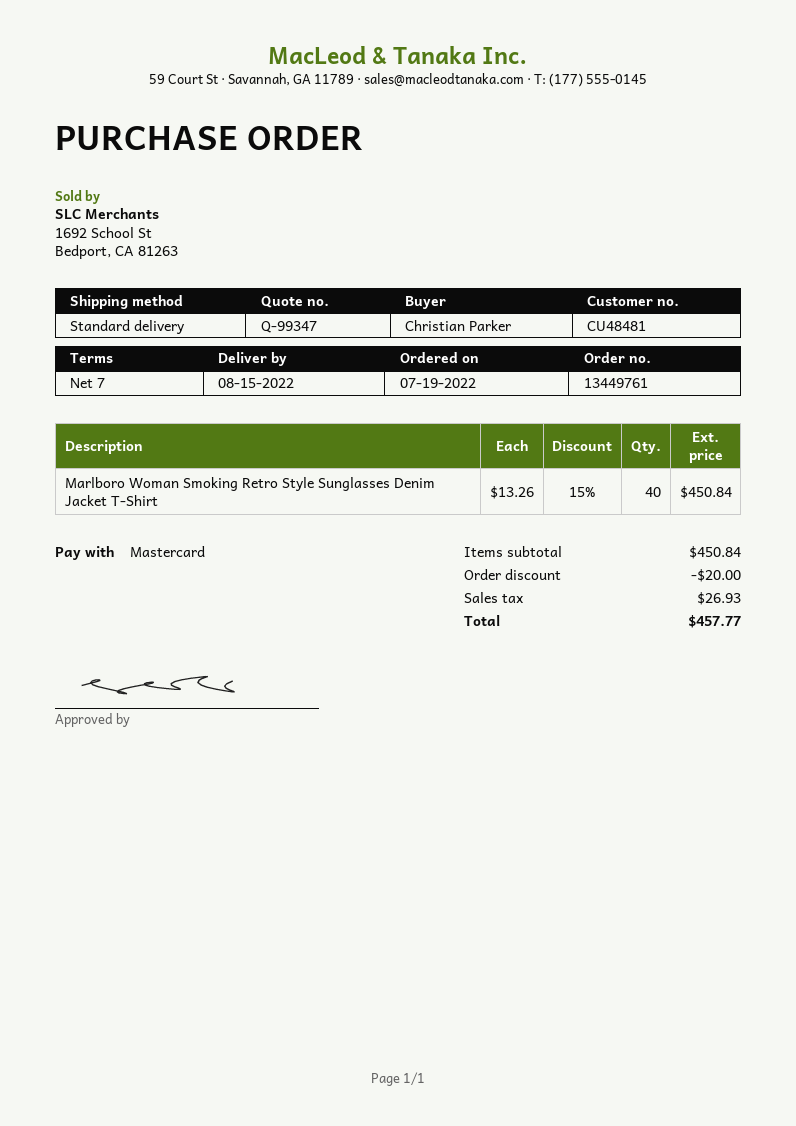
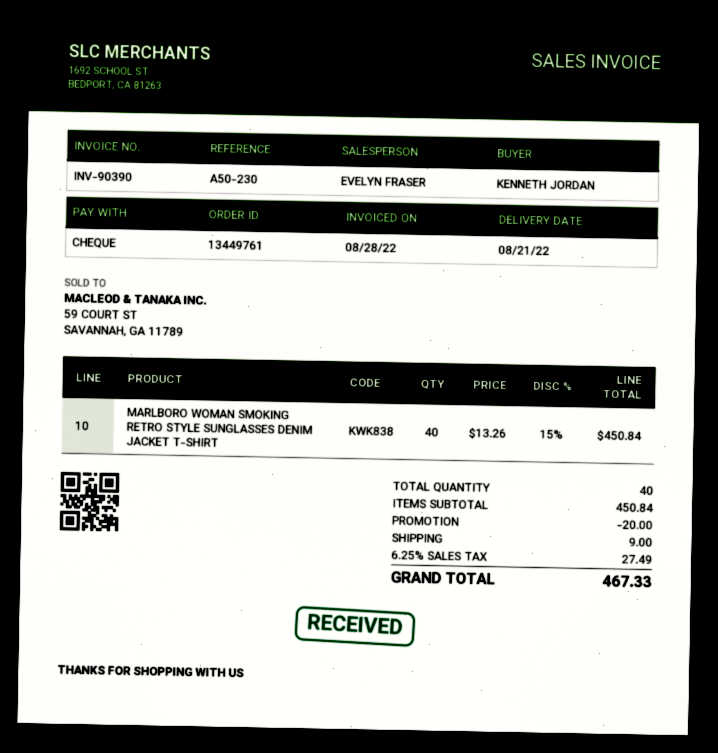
delivery date: 2022-08-15 -> 2022-08-21
ordered by: Christian Parker -> KENNETH JORDAN
payment method: Mastercard -> cheque
shipping: none -> 9.00
tax: 26.93 -> 27.49
total: 457.77 -> 467.33

